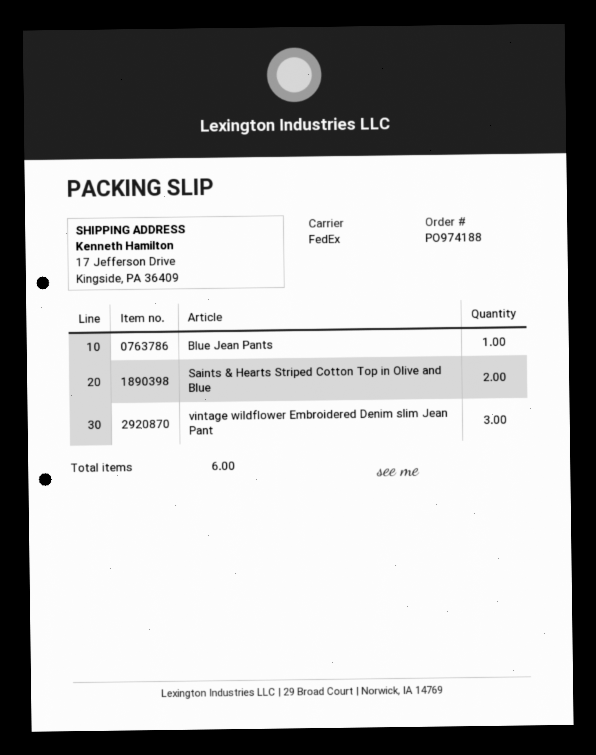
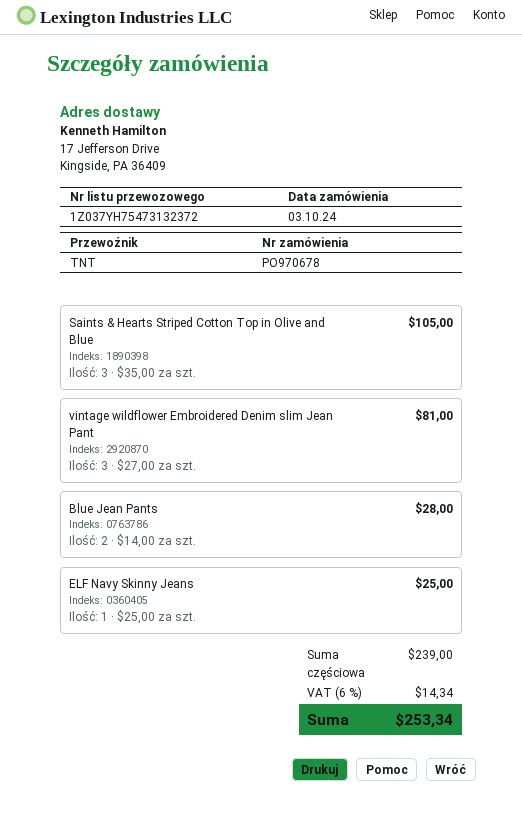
order number: PO974188 -> PO970678
shipping method: FedEx -> TNT
Blue Jean Pants: 1 -> 2
Saints & Hearts Striped Cotton Top in Olive and Blue: 2 -> 3
ELF Navy Skinny Jeans: none -> 1

